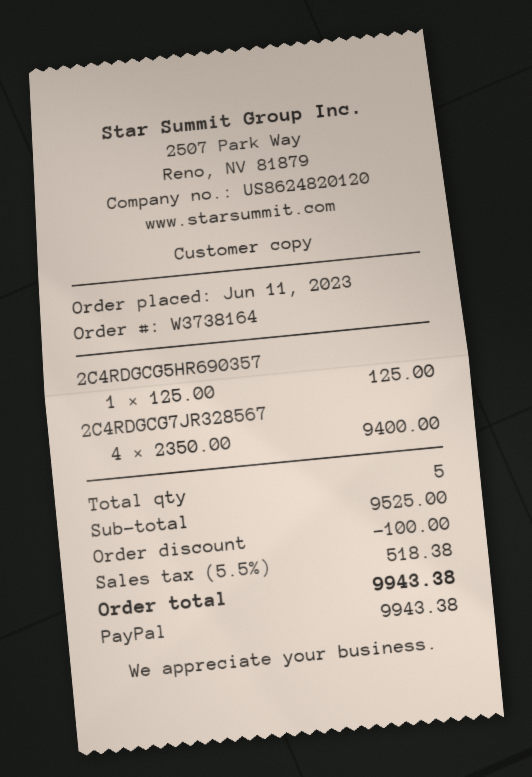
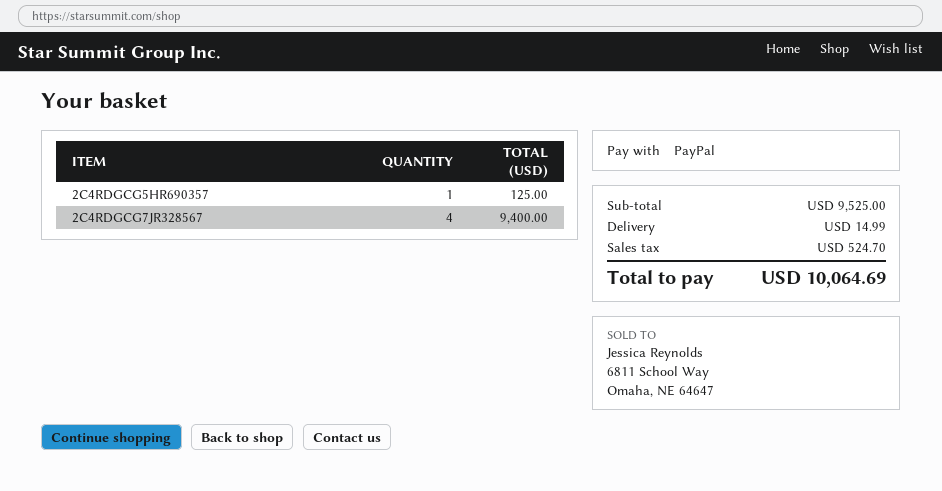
discount: 100.00 -> none
shipping: none -> 14.99
tax: 518.38 -> 524.70
total: 9943.38 -> 10064.69

